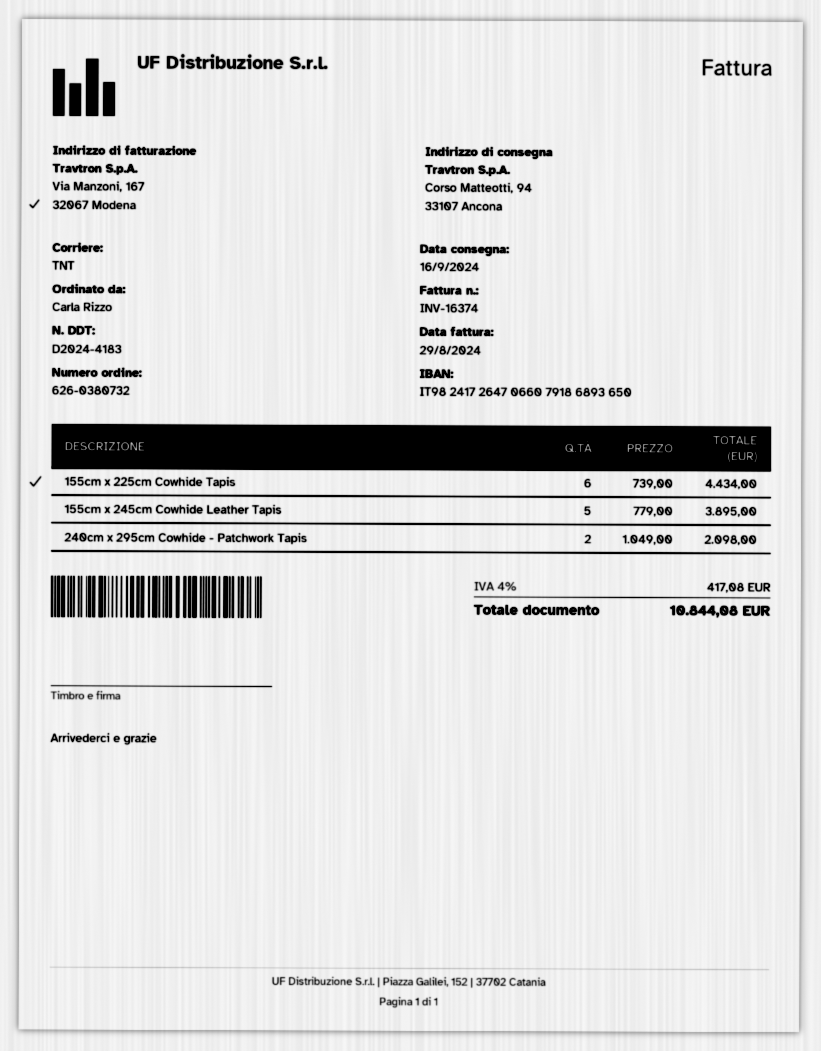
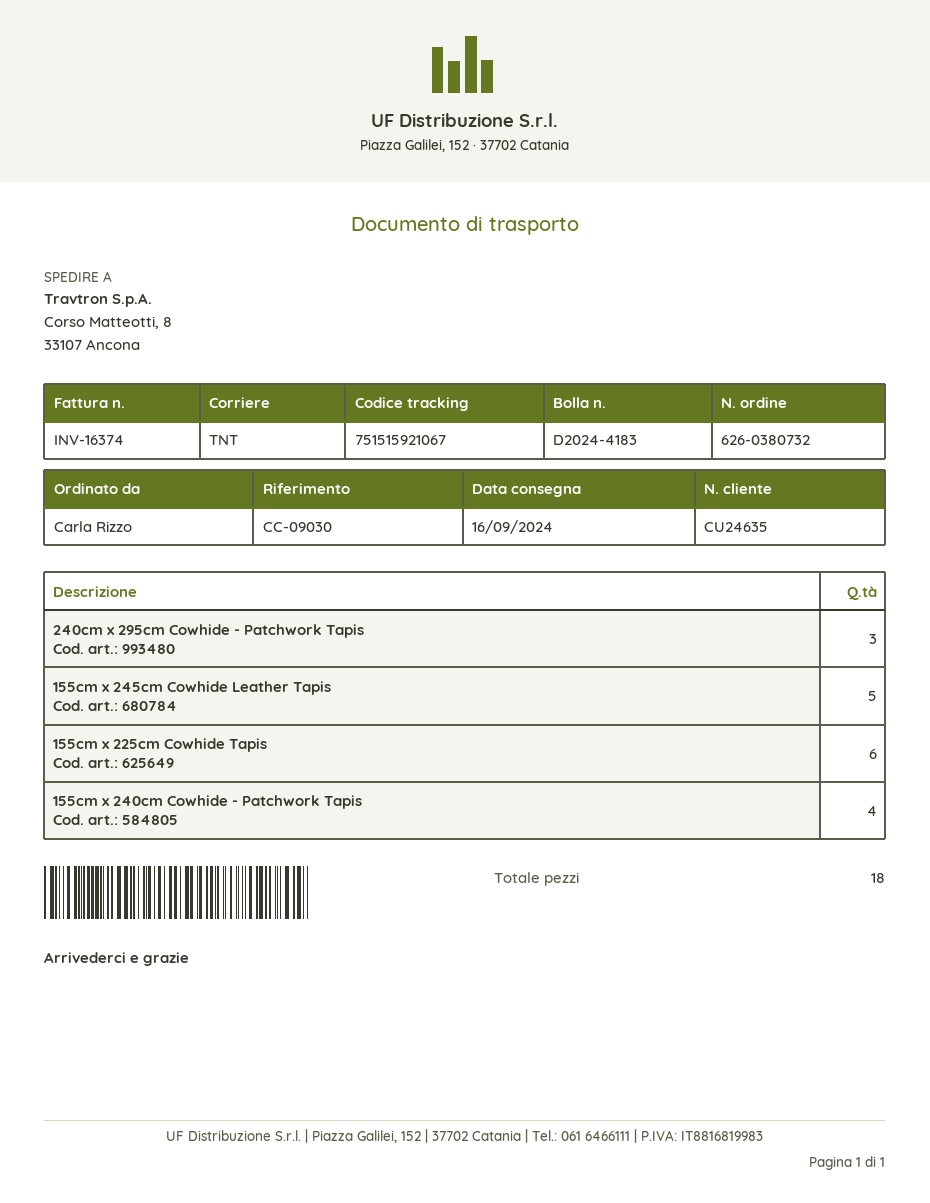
ship to: Corso Matteotti, 94, 33107 Ancona -> Corso Matteotti, 8, 33107 Ancona
240cm x 295cm Cowhide - Patchwork Tapis: 2 -> 3
155cm x 240cm Cowhide - Patchwork Tapis: none -> 4

